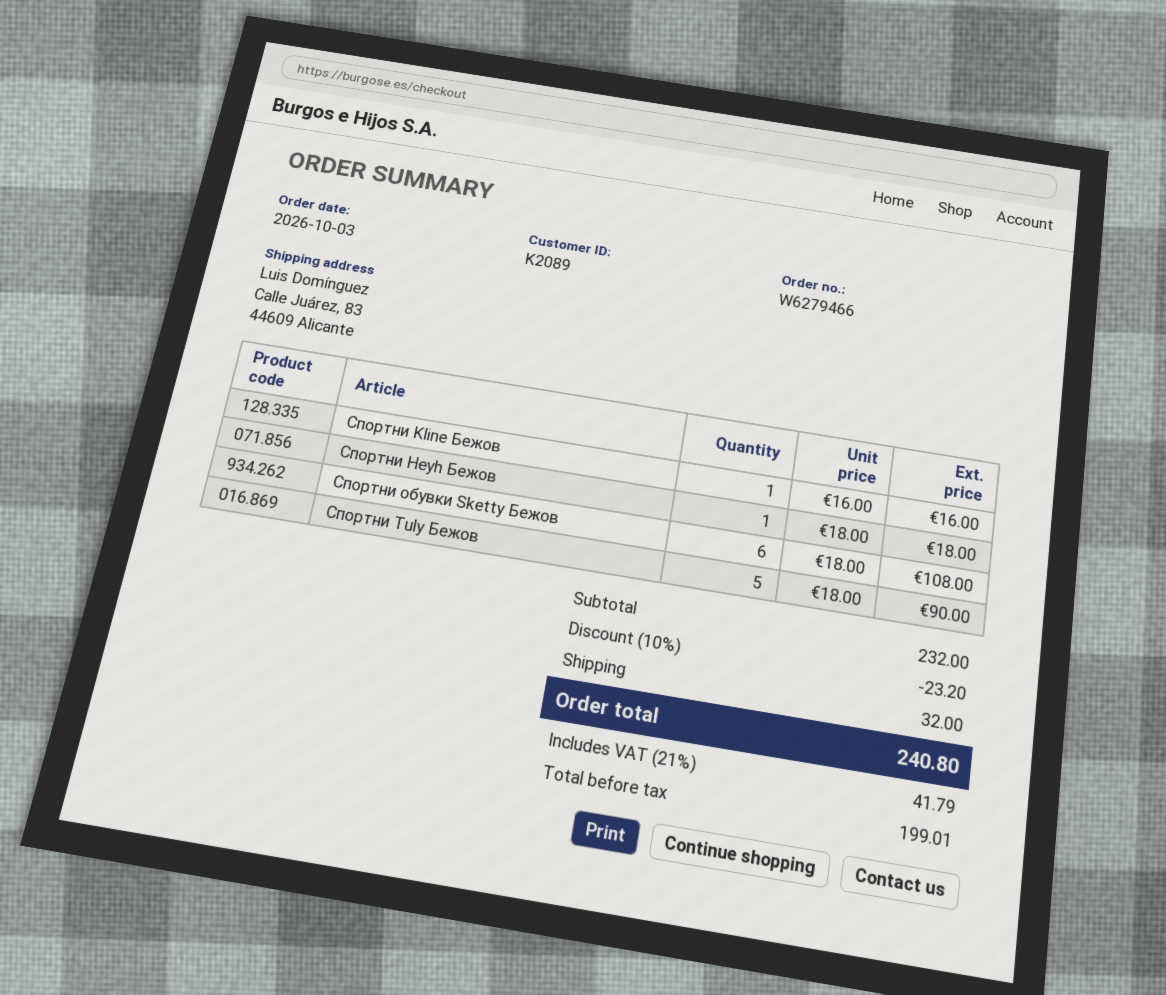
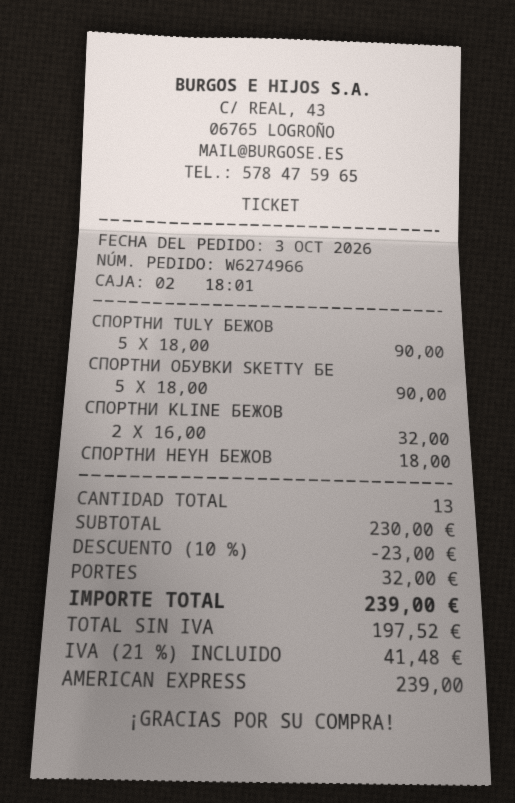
order number: W6279466 -> W6274966
Спортни Kline Бежов: 1 x 16.00 = 16.00 -> 2 x 16.00 = 32.00
Спортни обувки Sketty Бежов: 6 x 18.00 = 108.00 -> 5 x 18.00 = 90.00
subtotal: 232.00 -> 230.00
discount: 10% = 23.20 -> 10% = 23.00
net: 199.01 -> 197.52
tax: 21% = 41.79 -> 21% = 41.48
total: 240.80 -> 239.00

